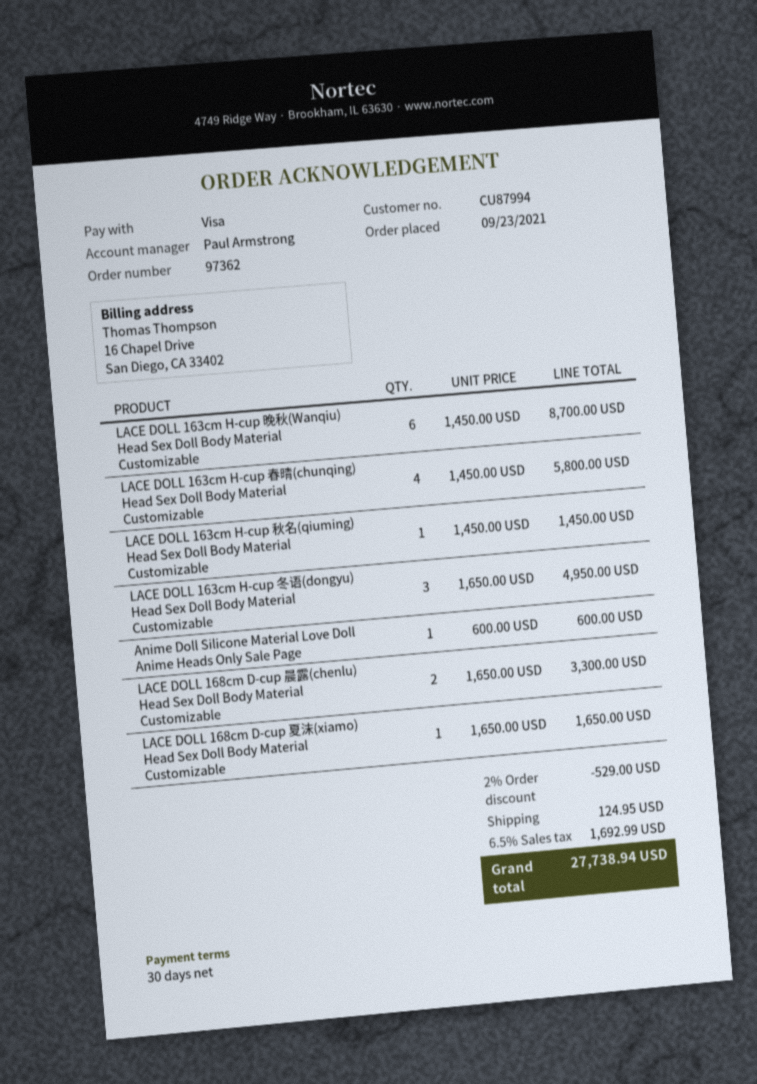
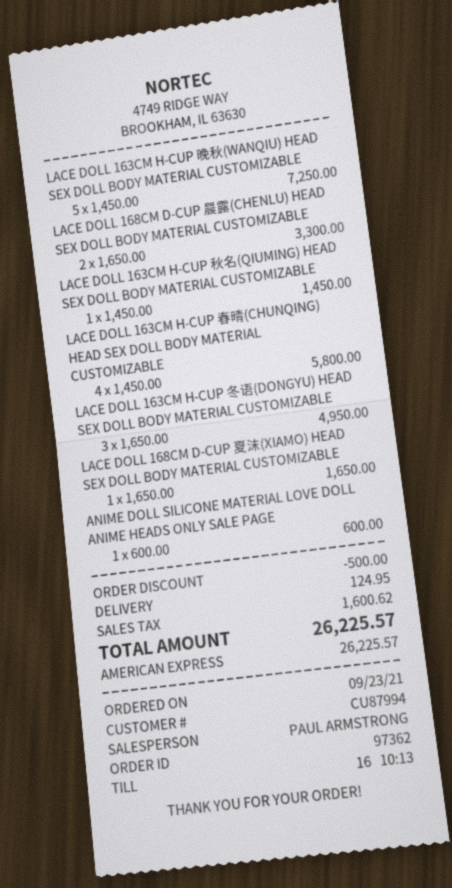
payment method: Visa -> American Express
LACE DOLL 163cm H-cup 晚秋(Wanqiu) Head Sex Doll Body Material Customizable: 6 x 1450.00 = 8700.00 -> 5 x 1450.00 = 7250.00
discount: 529.00 -> 500.00
tax: 1692.99 -> 1600.62
total: 27738.94 -> 26225.57

